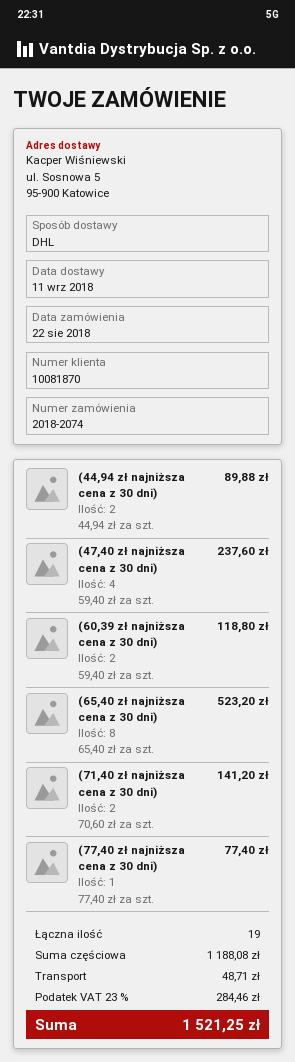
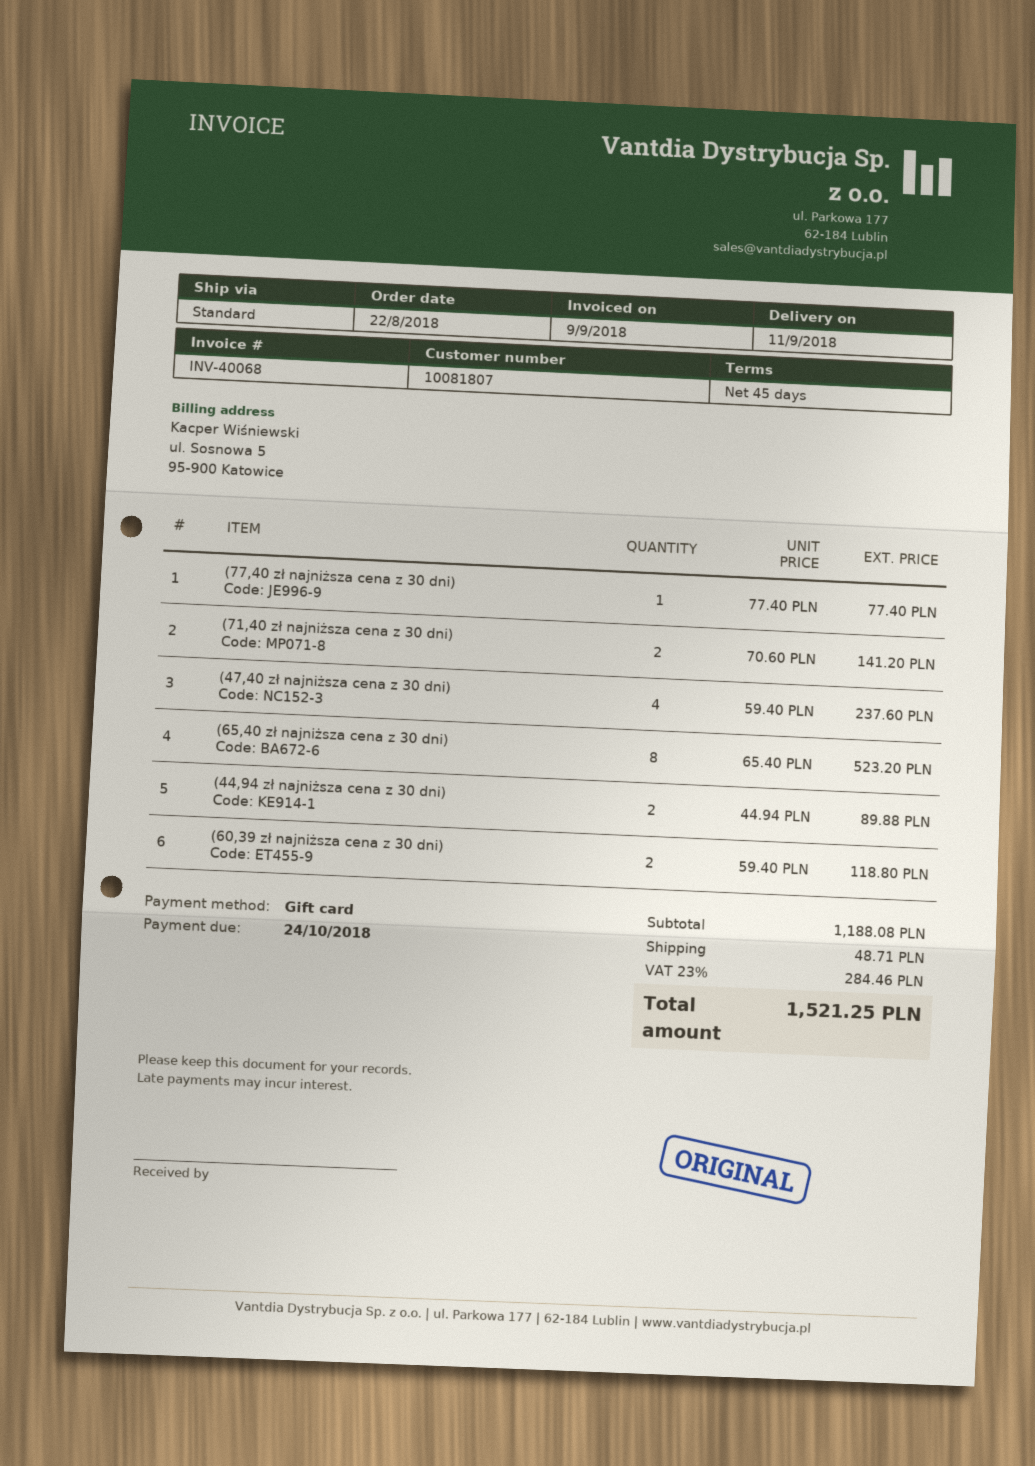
customer number: 10081870 -> 10081807
shipping method: DHL -> standard

